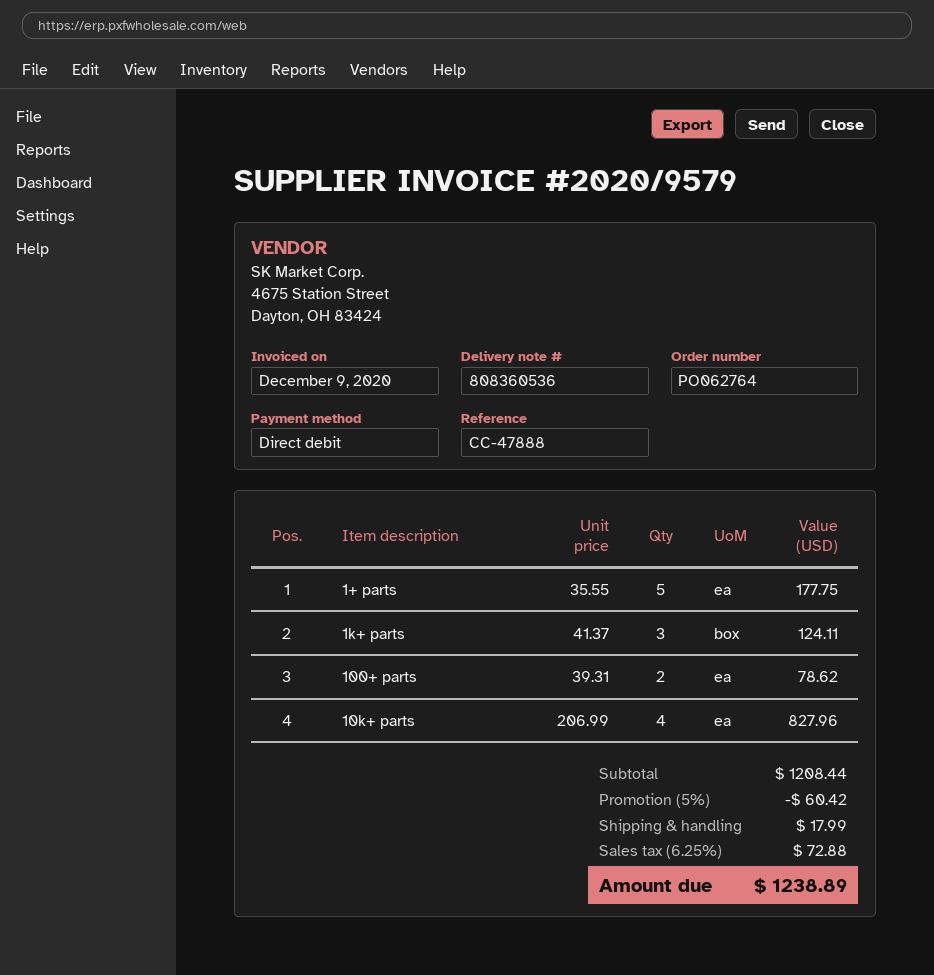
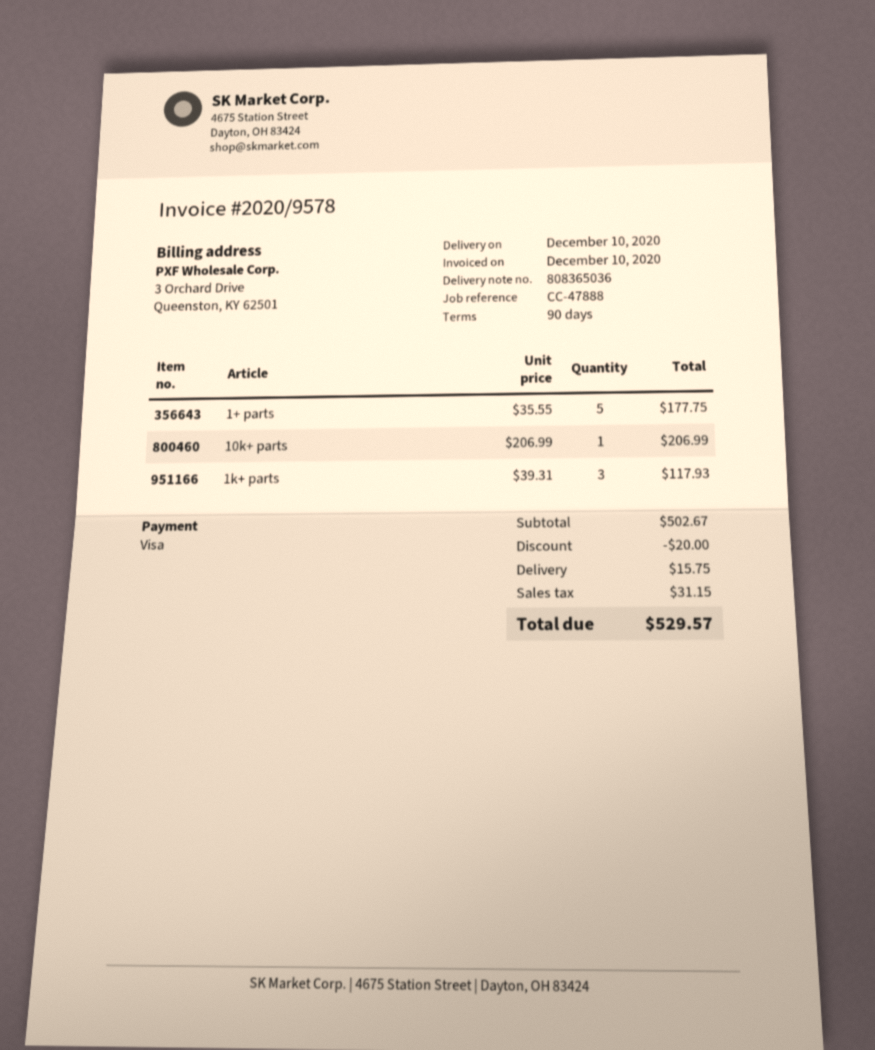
delivery note number: 808360536 -> 808365036
invoice number: 2020/9579 -> 2020/9578
invoice date: 2020-12-09 -> 2020-12-10
payment method: direct debit -> Visa
1k+ parts: 3 x 41.37 = 124.11 -> 3 x 39.31 = 117.93
100+ parts: 2 x 39.31 = 78.62 -> none
10k+ parts: 4 x 206.99 = 827.96 -> 1 x 206.99 = 206.99
subtotal: 1208.44 -> 502.67
discount: 60.42 -> 20.00
shipping: 17.99 -> 15.75
tax: 72.88 -> 31.15
total: 1238.89 -> 529.57

